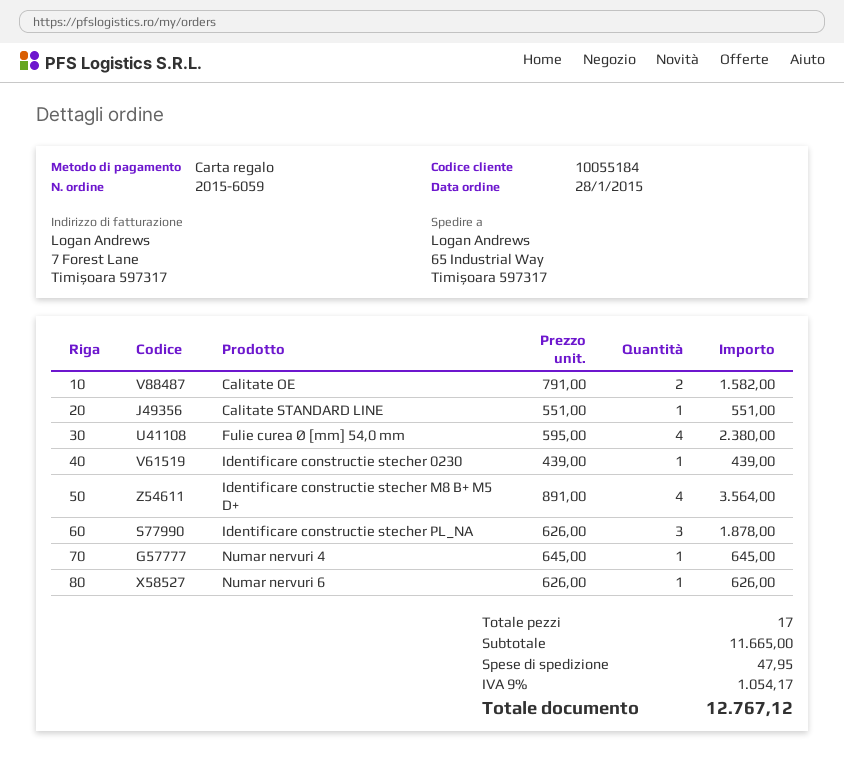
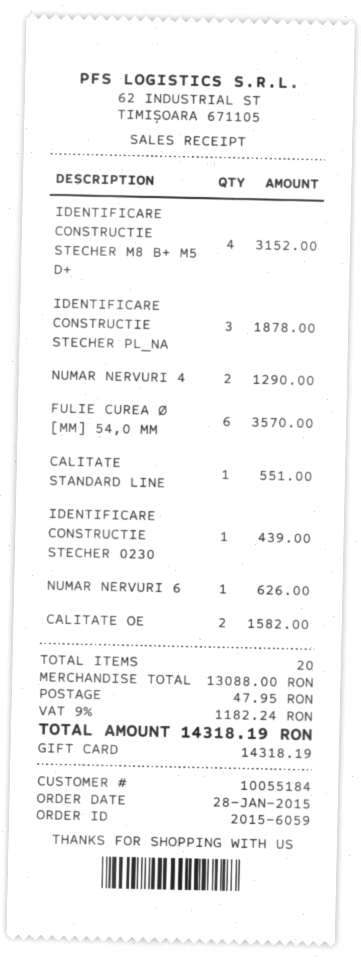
Fulie curea Ø [mm] 54,0 mm: 4 for 2380.00 -> 6 for 3570.00
Identificare constructie stecher M8 B+ M5 D+: 4 for 3564.00 -> 4 for 3152.00
Numar nervuri 4: 1 for 645.00 -> 2 for 1290.00
total quantity: 17 -> 20
subtotal: 11665.00 -> 13088.00
tax: 9% = 1054.17 -> 9% = 1182.24
total: 12767.12 -> 14318.19

